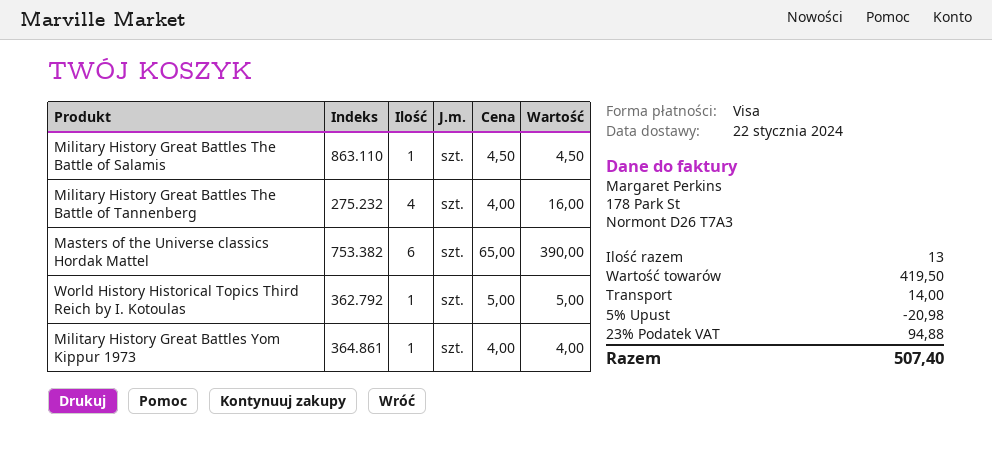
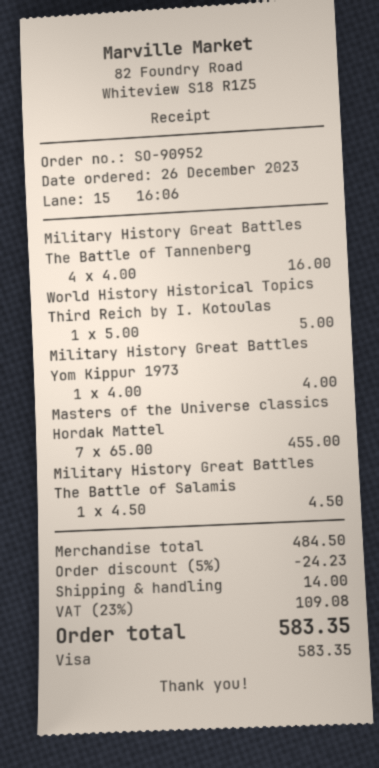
Masters of the Universe classics Hordak Mattel: 6 x 65.00 = 390.00 -> 7 x 65.00 = 455.00
subtotal: 419.50 -> 484.50
discount: 5% = 20.98 -> 5% = 24.23
tax: 23% = 94.88 -> 23% = 109.08
total: 507.40 -> 583.35

